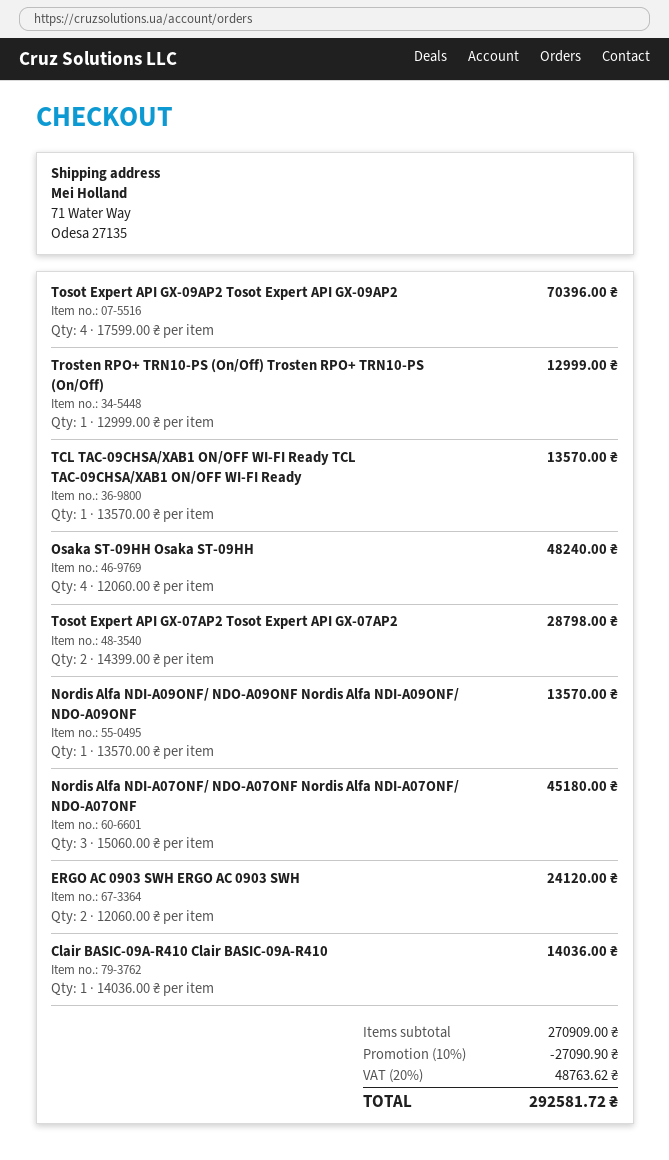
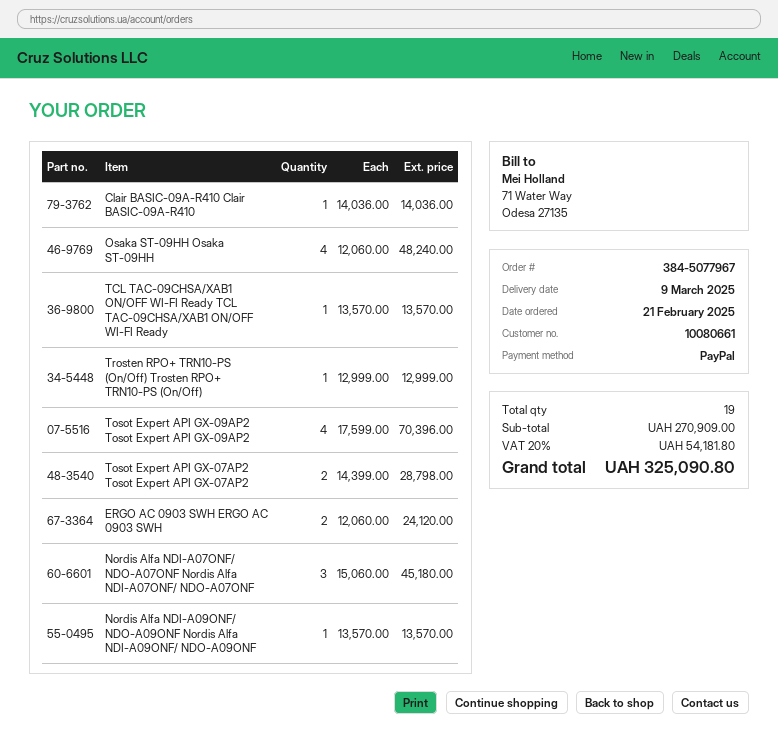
discount: 10% = 27090.90 -> none
tax: 20% = 48763.62 -> 20% = 54181.80
total: 292581.72 -> 325090.80

